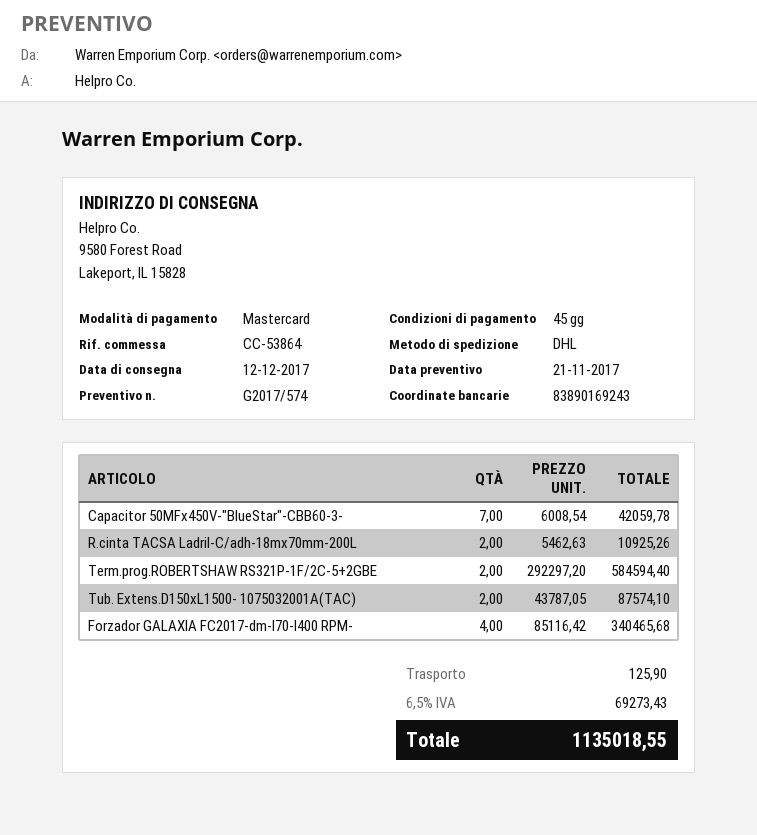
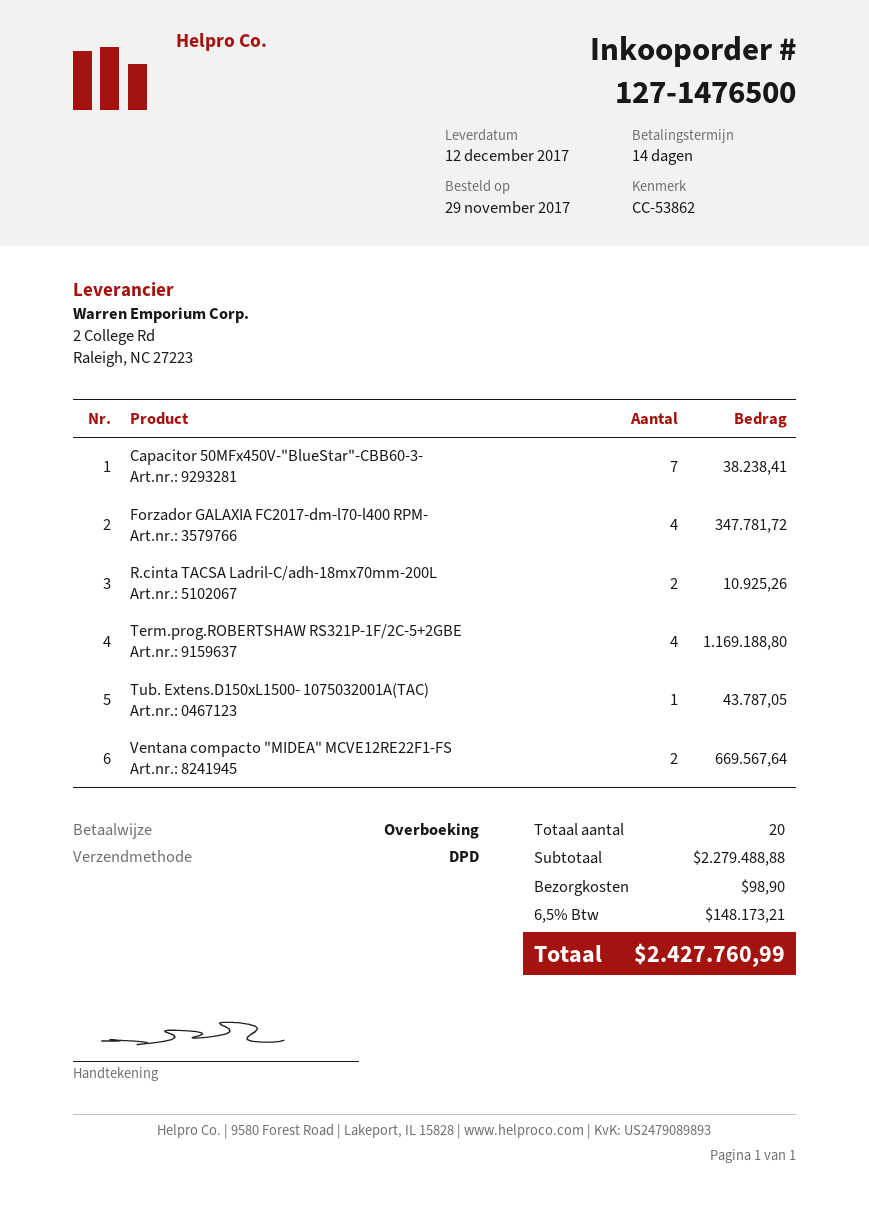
payment terms: 45 days -> 14 days
reference: CC-53864 -> CC-53862
payment method: Mastercard -> bank transfer
shipping method: DHL -> DPD
Capacitor 50MFx450V-"BlueStar"-CBB60-3-: 7 for 42059.78 -> 7 for 38238.41
Term.prog.ROBERTSHAW RS321P-1F/2C-5+2GBE: 2 for 584594.40 -> 4 for 1169188.80
Tub. Extens.D150xL1500- 1075032001A(TAC): 2 for 87574.10 -> 1 for 43787.05
Forzador GALAXIA FC2017-dm-l70-l400 RPM-: 4 for 340465.68 -> 4 for 347781.72
Ventana compacto "MIDEA" MCVE12RE22F1-FS: none -> 2 for 669567.64
shipping: 125.90 -> 98.90
tax: 6.5% = 69273.43 -> 6.5% = 148173.21
total: 1135018.55 -> 2427760.99

